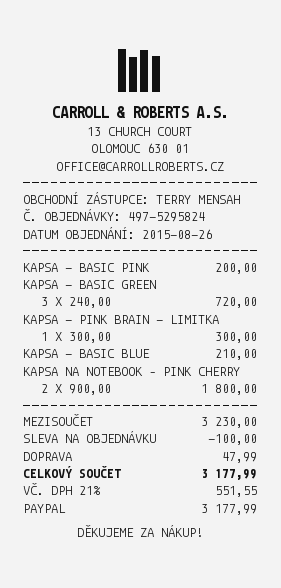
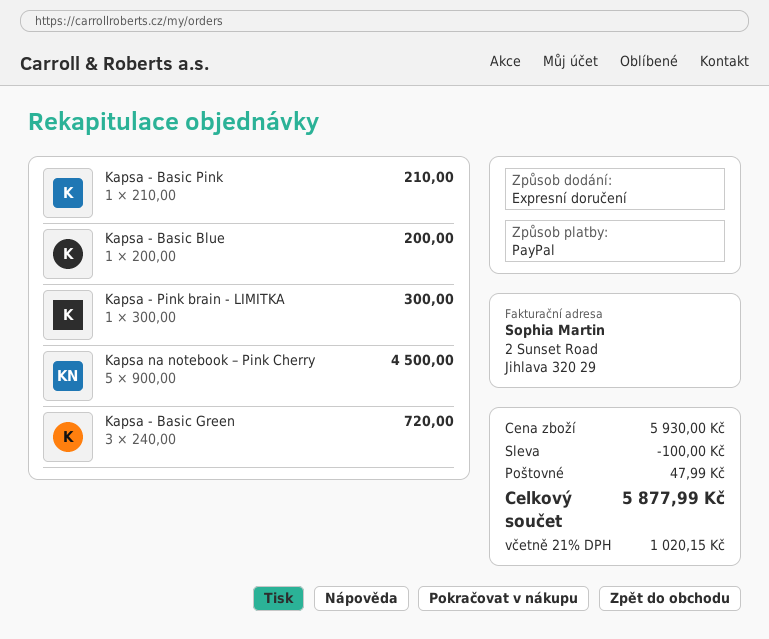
KAPSA - BASIC PINK: 1 x 200.00 = 200.00 -> 1 x 210.00 = 210.00
KAPSA - BASIC BLUE: 1 x 210.00 = 210.00 -> 1 x 200.00 = 200.00
KAPSA NA NOTEBOOK – PINK CHERRY: 2 x 900.00 = 1800.00 -> 5 x 900.00 = 4500.00
subtotal: 3230.00 -> 5930.00
tax: 21% = 551.55 -> 21% = 1020.15
total: 3177.99 -> 5877.99

